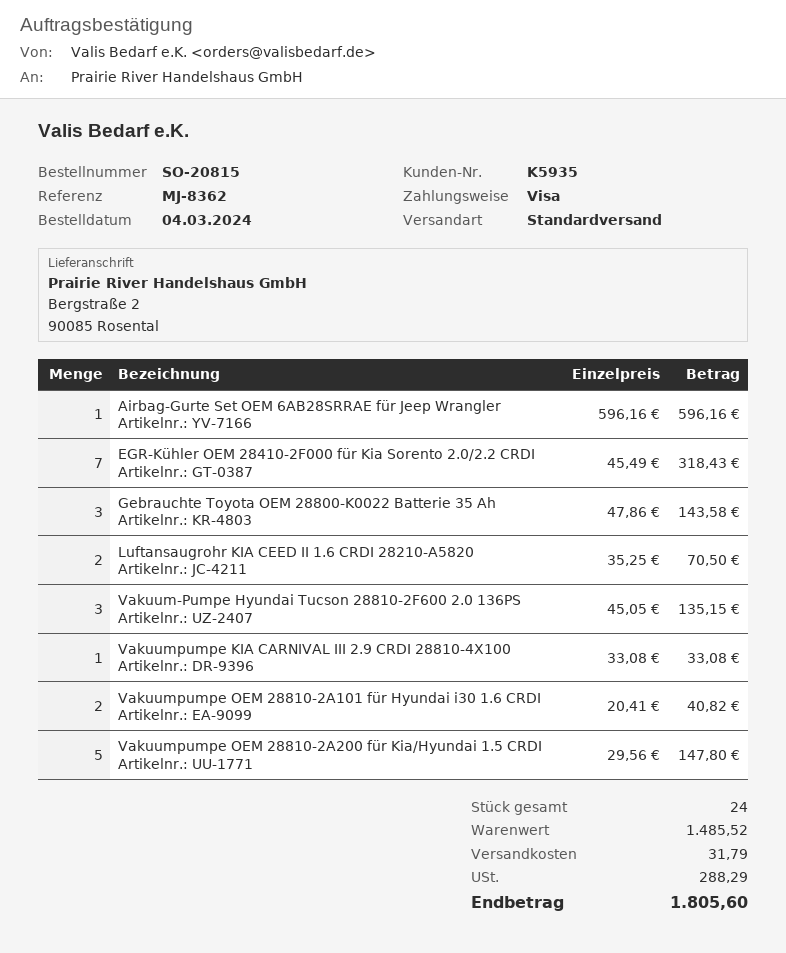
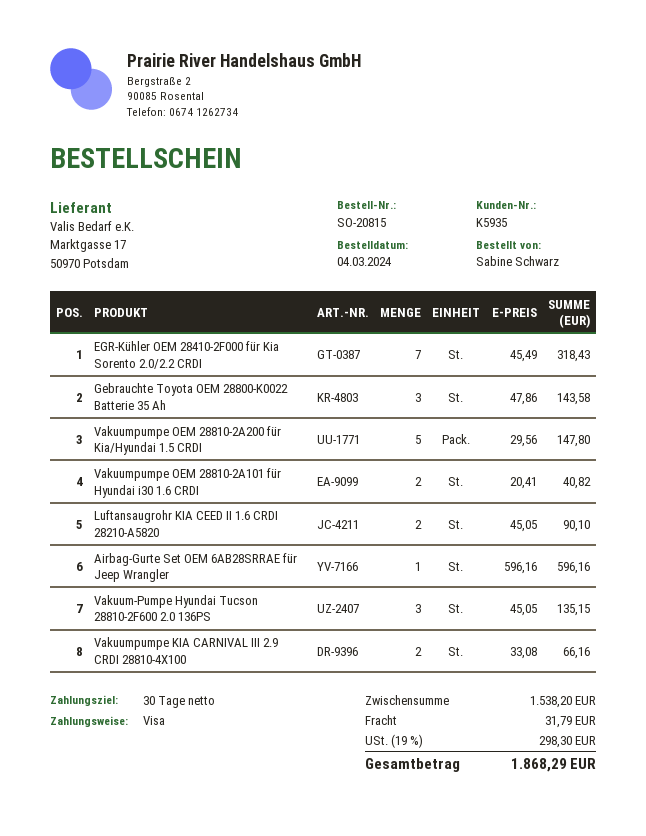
Luftansaugrohr KIA CEED II 1.6 CRDI 28210-A5820: 2 x 35.25 = 70.50 -> 2 x 45.05 = 90.10
Vakuumpumpe KIA CARNIVAL III 2.9 CRDI 28810-4X100: 1 x 33.08 = 33.08 -> 2 x 33.08 = 66.16
subtotal: 1485.52 -> 1538.20
tax: 288.29 -> 298.30
total: 1805.60 -> 1868.29

